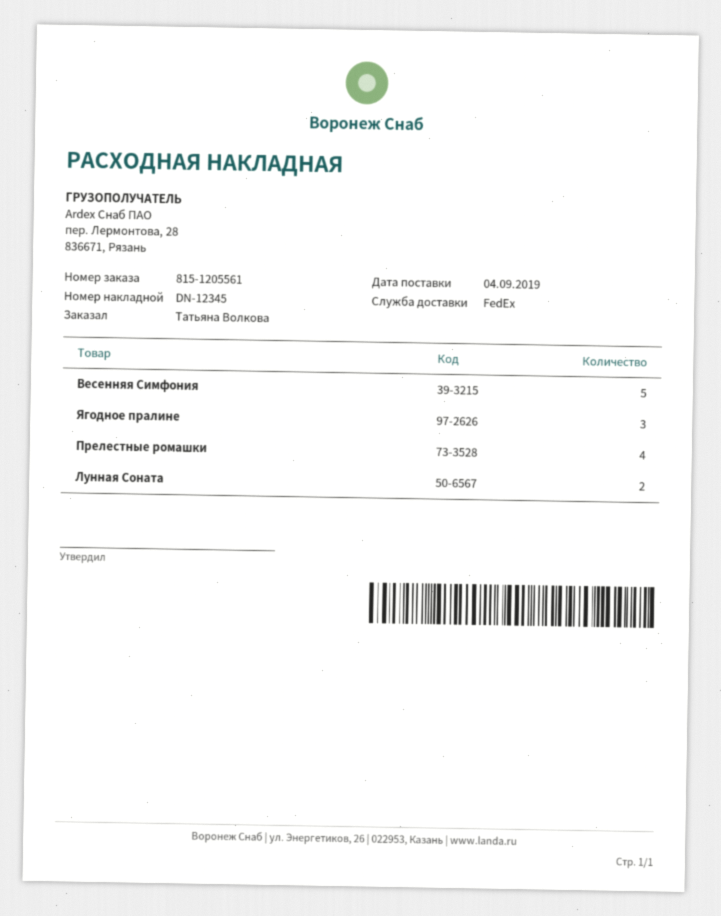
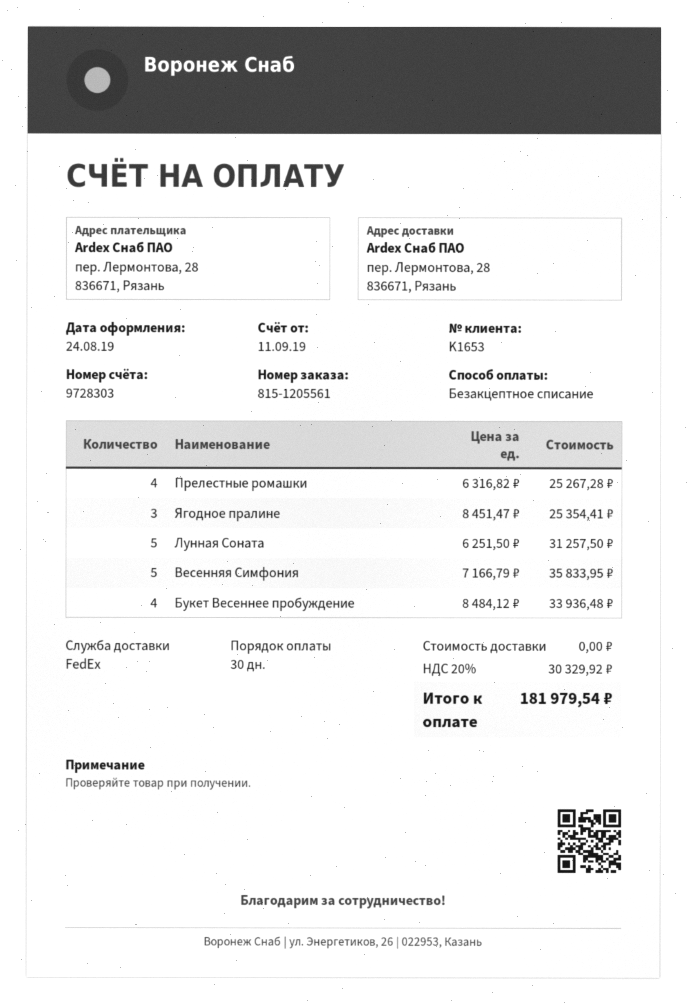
Лунная Соната: 2 -> 5
Букет Весеннее пробуждение: none -> 4

